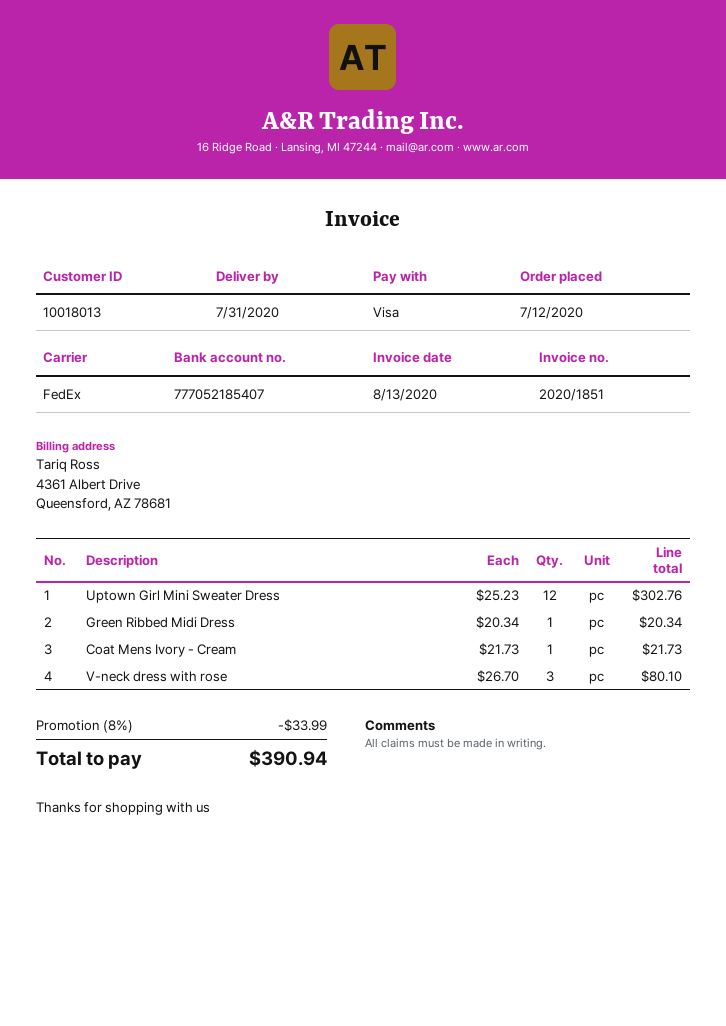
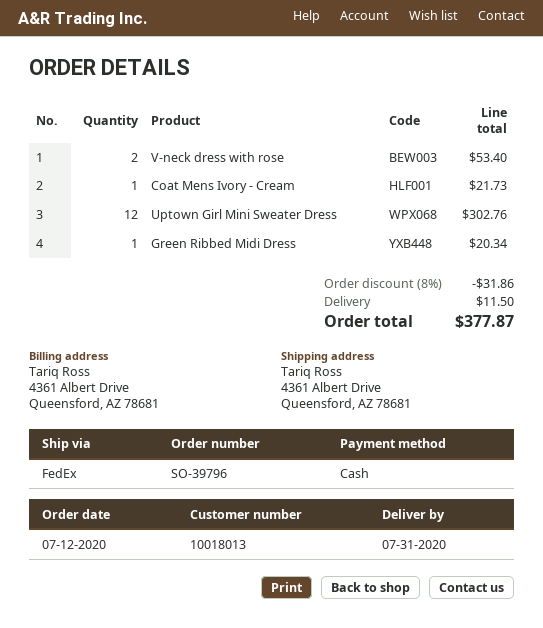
payment method: Visa -> cash
V-neck dress with rose: 3 for 80.10 -> 2 for 53.40
discount: 8% = 33.99 -> 8% = 31.86
shipping: none -> 11.50
total: 390.94 -> 377.87

